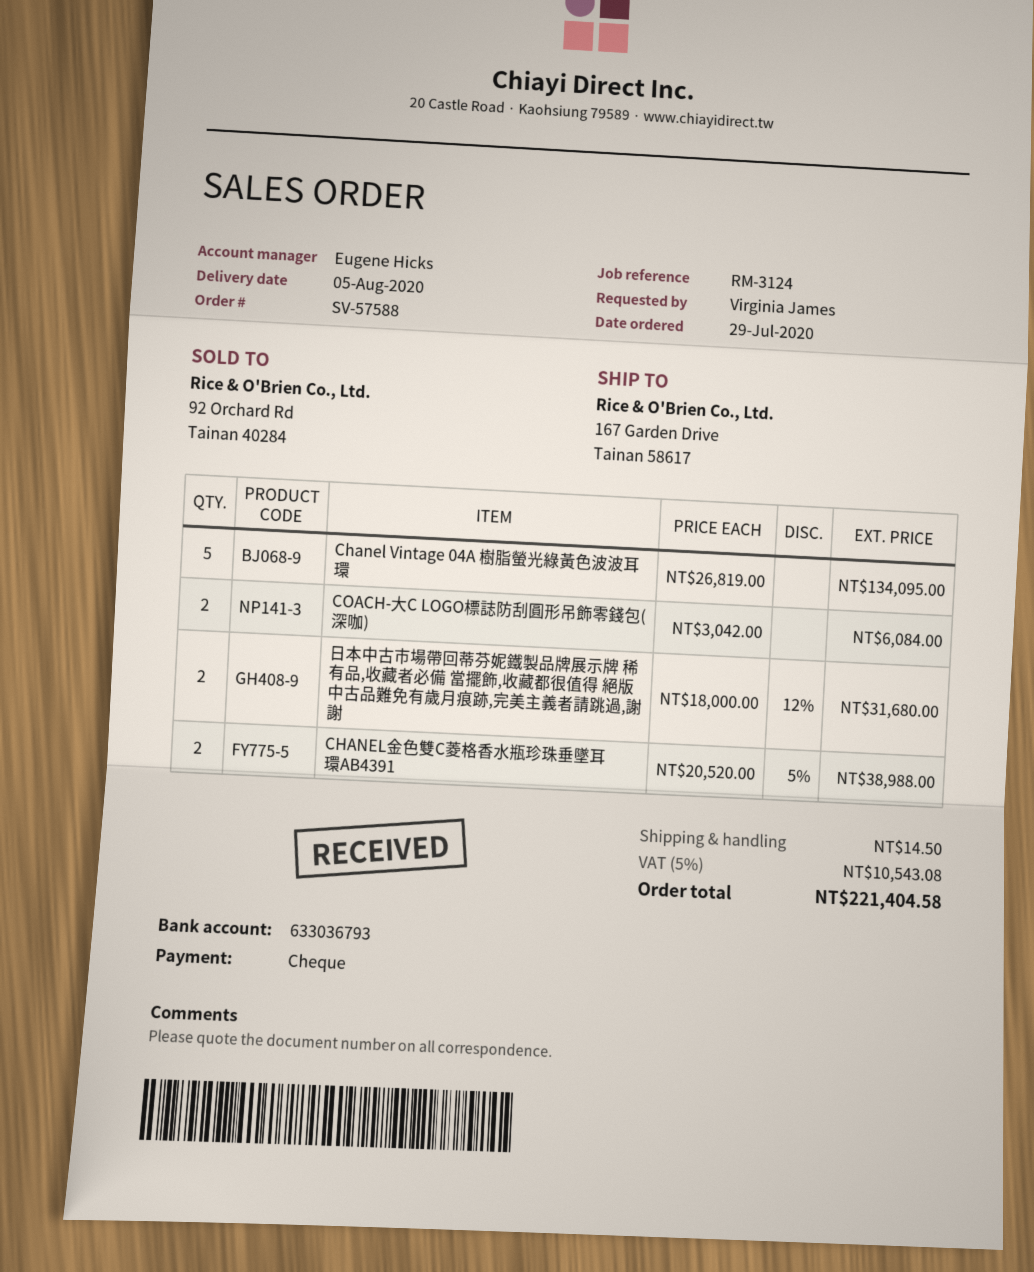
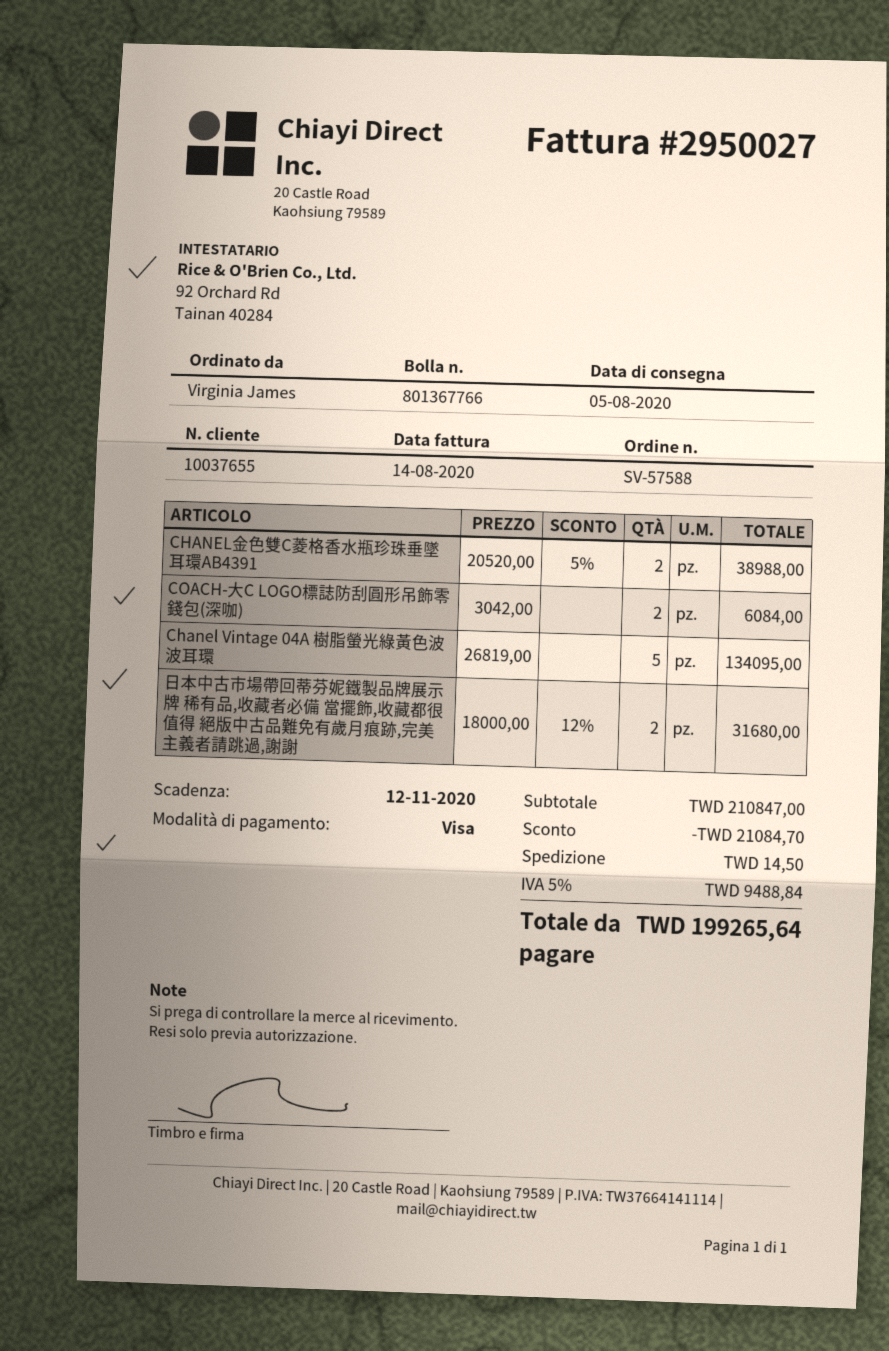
payment method: cheque -> Visa
discount: none -> 21084.70
tax: 5% = 10543.08 -> 5% = 9488.84
total: 221404.58 -> 199265.64

